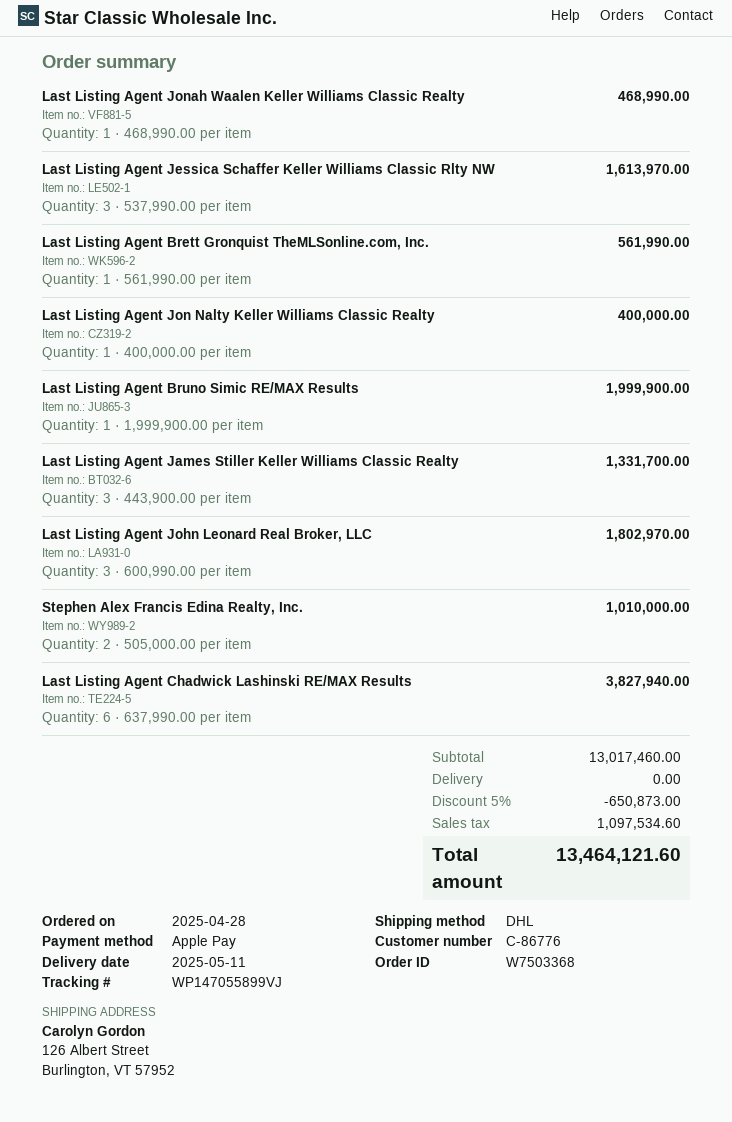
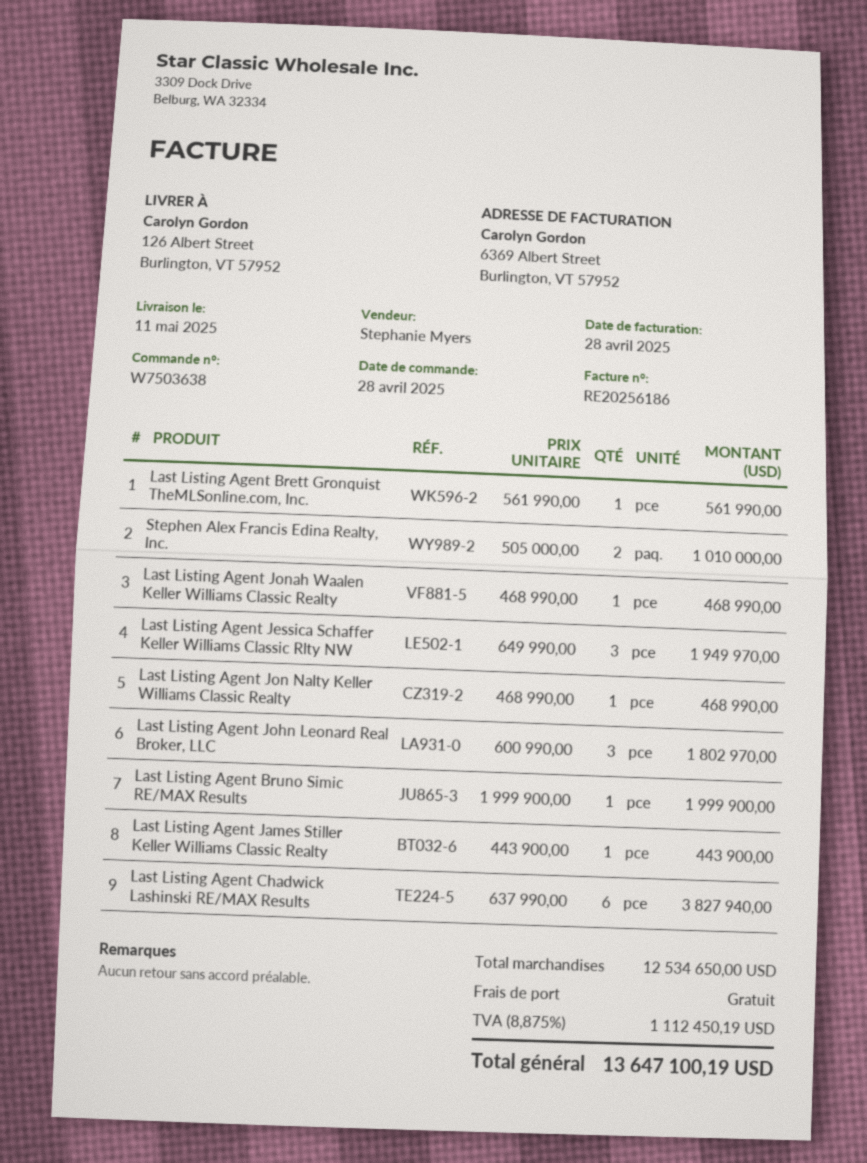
order number: W7503368 -> W7503638
Last Listing Agent Jessica Schaffer Keller Williams Classic Rlty NW: 3 x 537990.00 = 1613970.00 -> 3 x 649990.00 = 1949970.00
Last Listing Agent Jon Nalty Keller Williams Classic Realty: 1 x 400000.00 = 400000.00 -> 1 x 468990.00 = 468990.00
Last Listing Agent James Stiller Keller Williams Classic Realty: 3 x 443900.00 = 1331700.00 -> 1 x 443900.00 = 443900.00
subtotal: 13017460.00 -> 12534650.00
discount: 5% = 650873.00 -> none
tax: 1097534.60 -> 1112450.19
total: 13464121.60 -> 13647100.19

